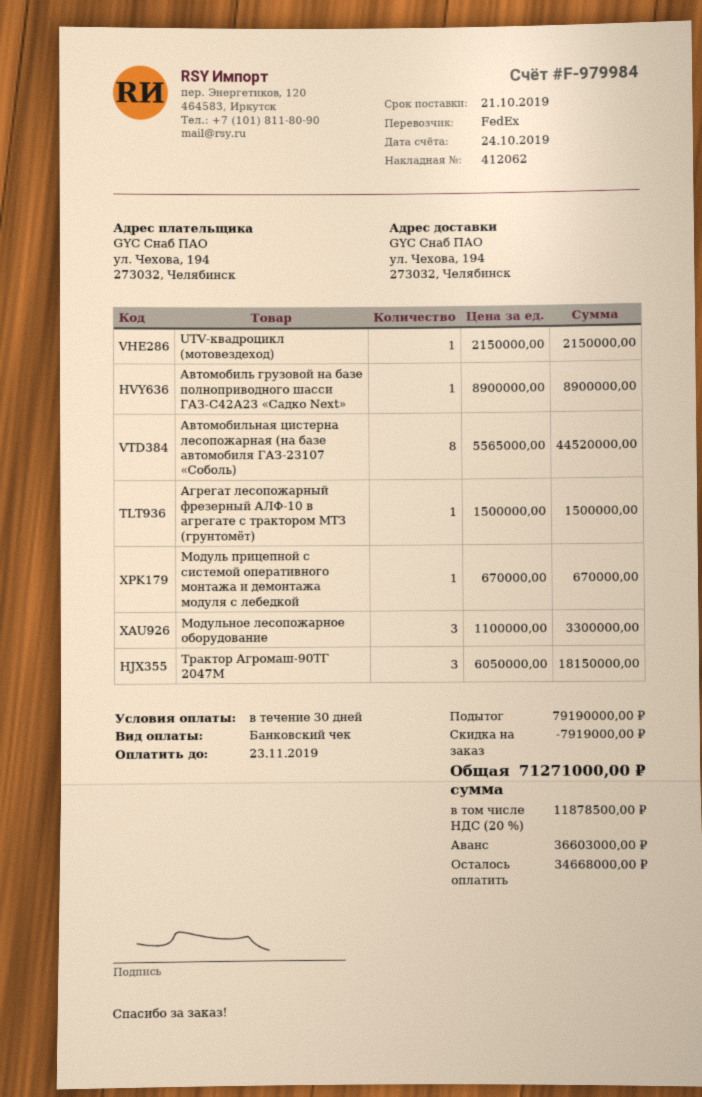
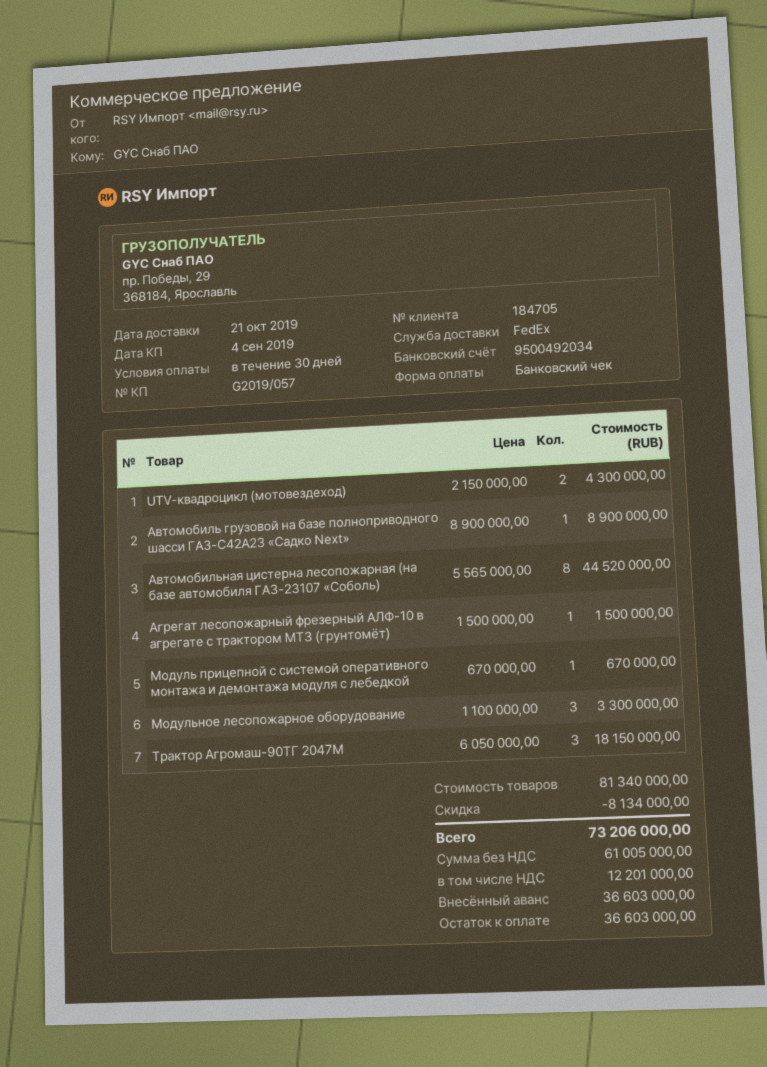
ship to: ул. Чехова, 194, 273032, Челябинск -> пр. Победы, 29, 368184, Ярославль
UTV-квадроцикл (мотовездеход): 1 x 2150000.00 = 2150000.00 -> 2 x 2150000.00 = 4300000.00
subtotal: 79190000.00 -> 81340000.00
discount: 7919000.00 -> 8134000.00
tax: 11878500.00 -> 12201000.00
total: 71271000.00 -> 73206000.00
balance: 34668000.00 -> 36603000.00

